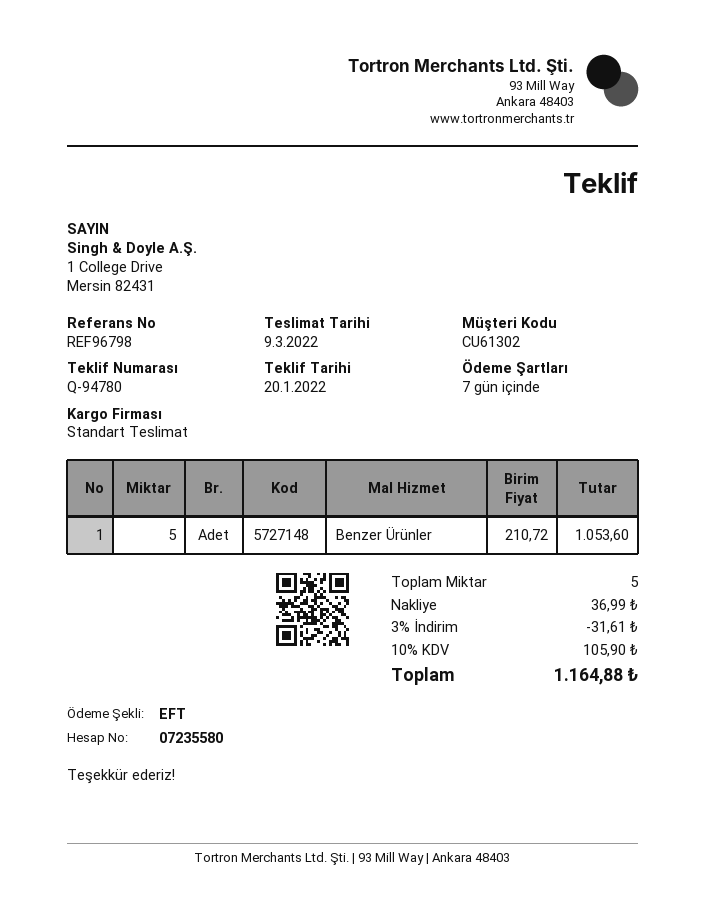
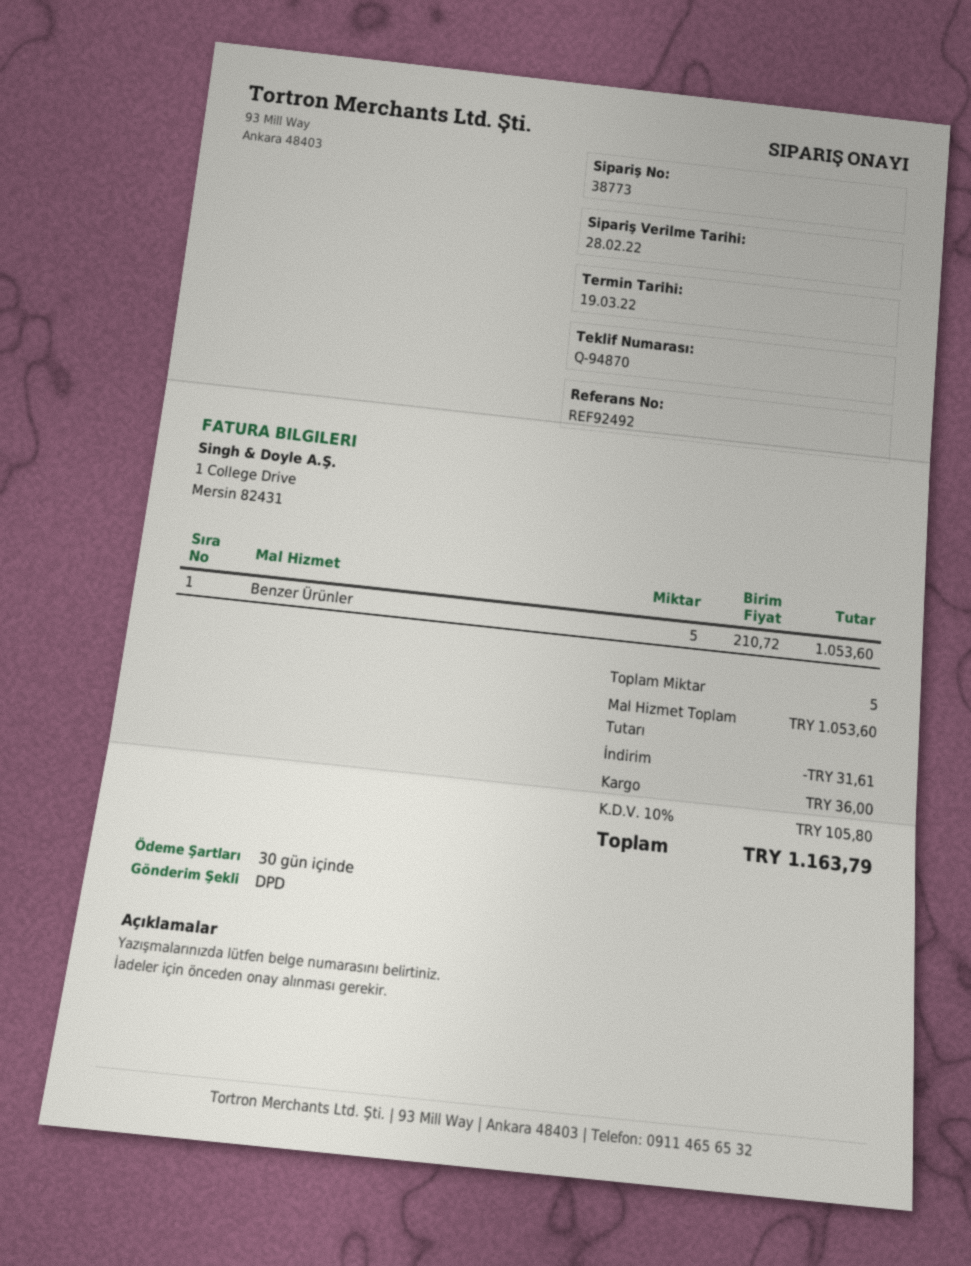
quote number: Q-94780 -> Q-94870
delivery date: 2022-03-09 -> 2022-03-19
payment terms: 7 days -> 30 days
reference: REF96798 -> REF92492
shipping method: standard -> DPD
shipping: 36.99 -> 36.00
tax: 10% = 105.90 -> 10% = 105.80
total: 1164.88 -> 1163.79

